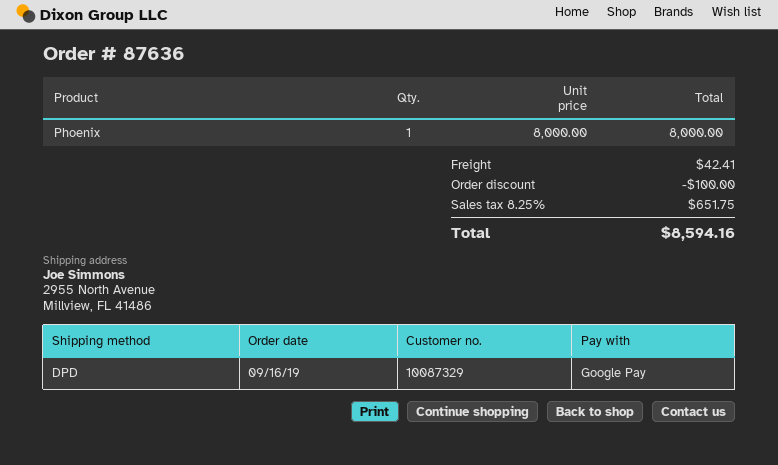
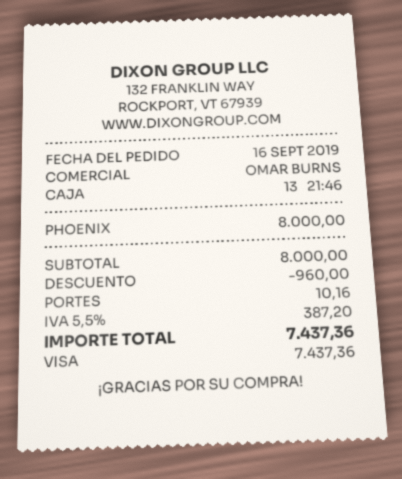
payment method: Google Pay -> Visa
discount: 100.00 -> 960.00
shipping: 42.41 -> 10.16
tax: 8.25% = 651.75 -> 5.5% = 387.20
total: 8594.16 -> 7437.36

